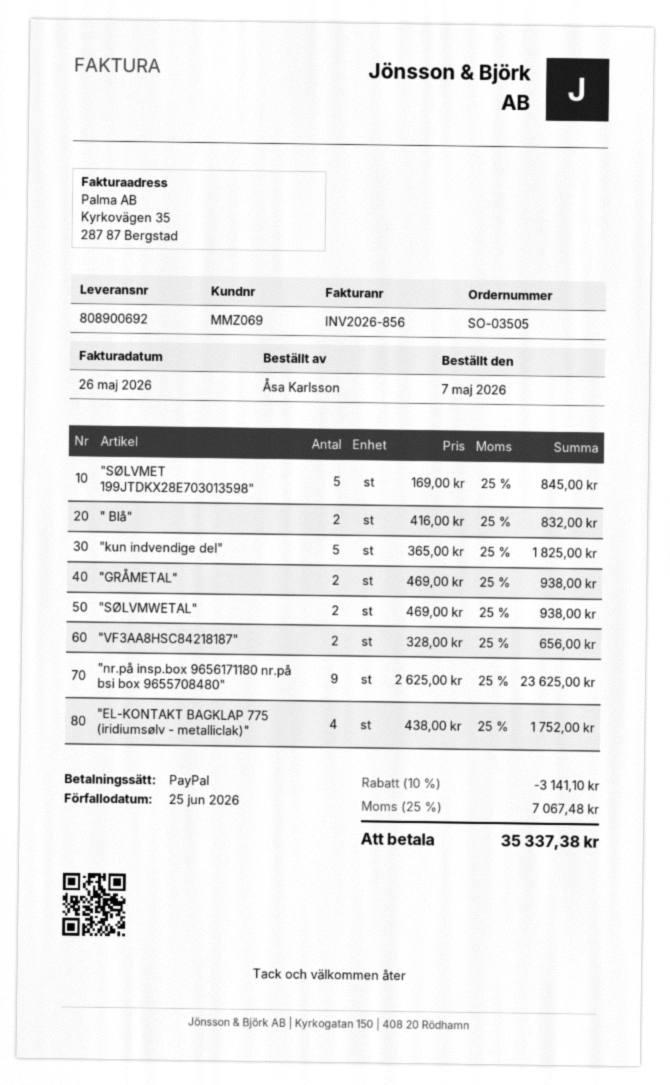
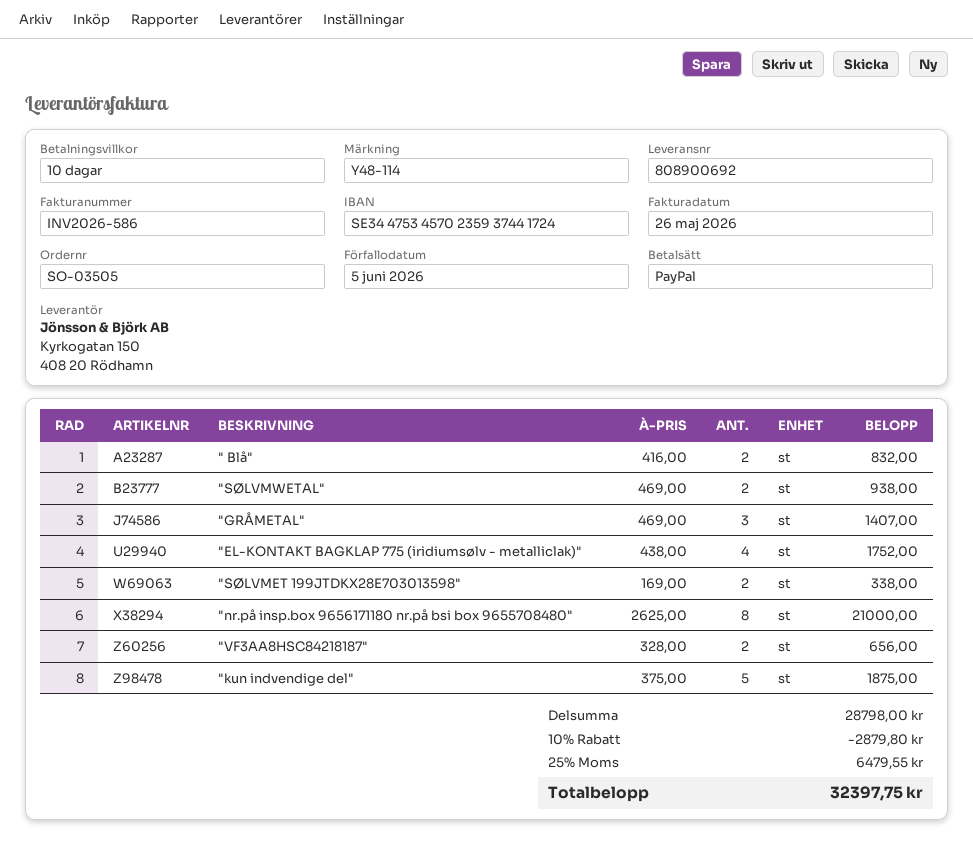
invoice number: INV2026-856 -> INV2026-586
due date: 2026-06-25 -> 2026-06-05
"SØLVMET 199JTDKX28E703013598": 5 x 169.00 = 845.00 -> 2 x 169.00 = 338.00
"kun indvendige del": 5 x 365.00 = 1825.00 -> 5 x 375.00 = 1875.00
"GRÅMETAL": 2 x 469.00 = 938.00 -> 3 x 469.00 = 1407.00
"nr.på insp.box 9656171180 nr.på bsi box 9655708480": 9 x 2625.00 = 23625.00 -> 8 x 2625.00 = 21000.00
discount: 10% = 3141.10 -> 10% = 2879.80
tax: 25% = 7067.48 -> 25% = 6479.55
total: 35337.38 -> 32397.75

